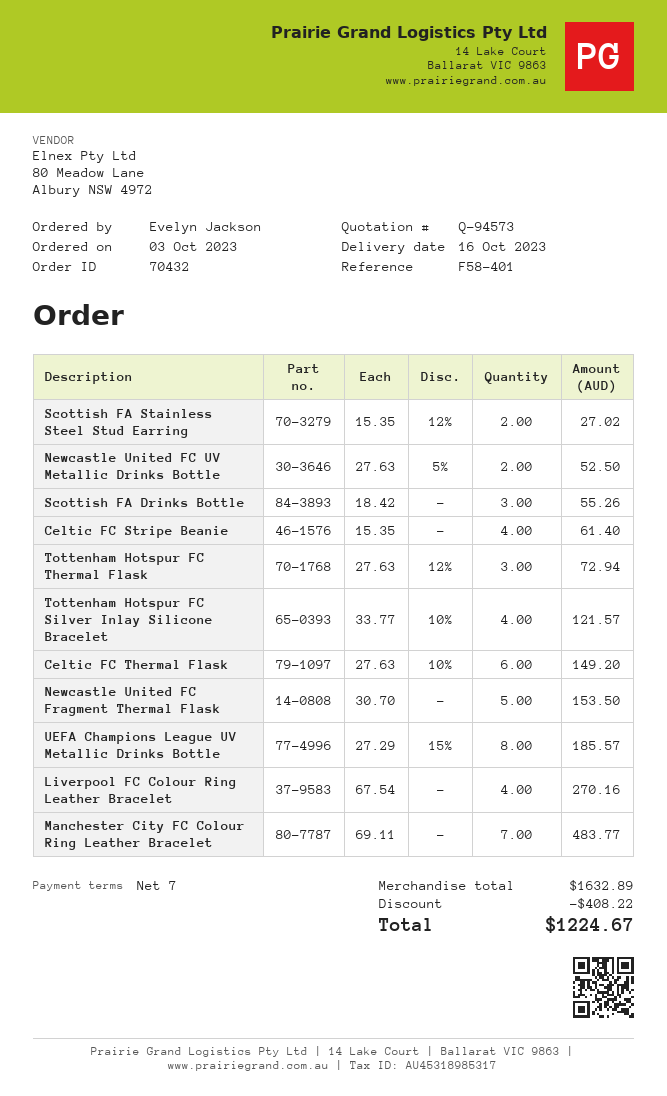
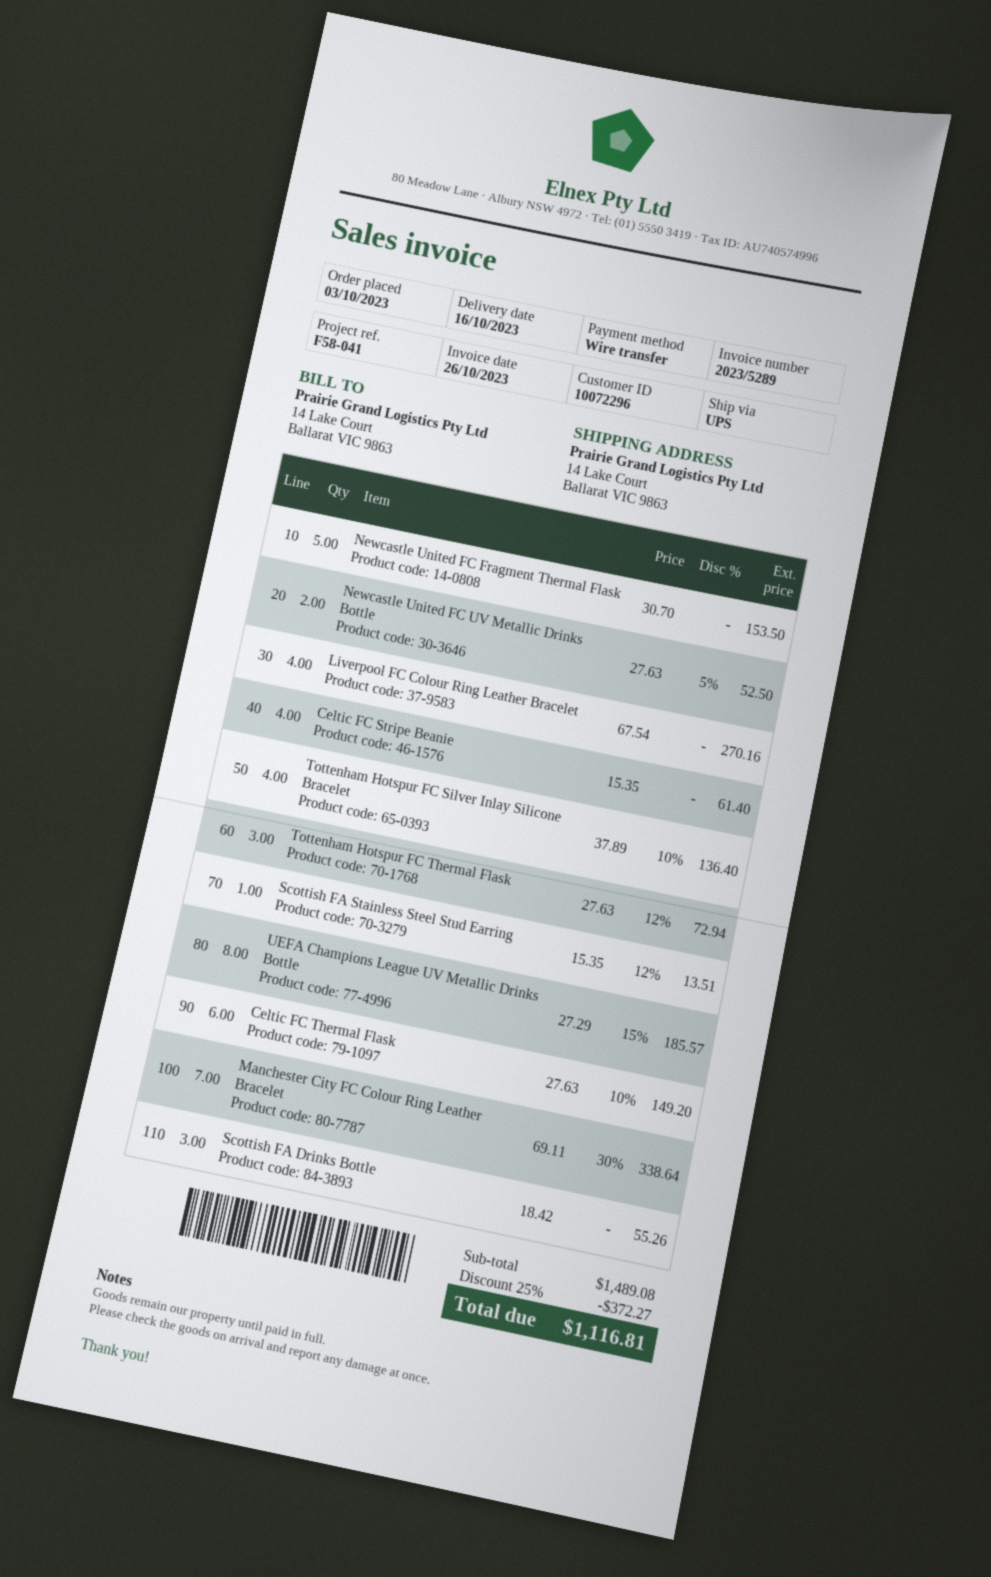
reference: F58-401 -> F58-041
Scottish FA Stainless Steel Stud Earring: 2 x 15.35 - 12% = 27.02 -> 1 x 15.35 - 12% = 13.51
Tottenham Hotspur FC Silver Inlay Silicone Bracelet: 4 x 33.77 - 10% = 121.57 -> 4 x 37.89 - 10% = 136.40
Manchester City FC Colour Ring Leather Bracelet: 7 x 69.11 = 483.77 -> 7 x 69.11 - 30% = 338.64
subtotal: 1632.89 -> 1489.08
discount: 408.22 -> 372.27
total: 1224.67 -> 1116.81

